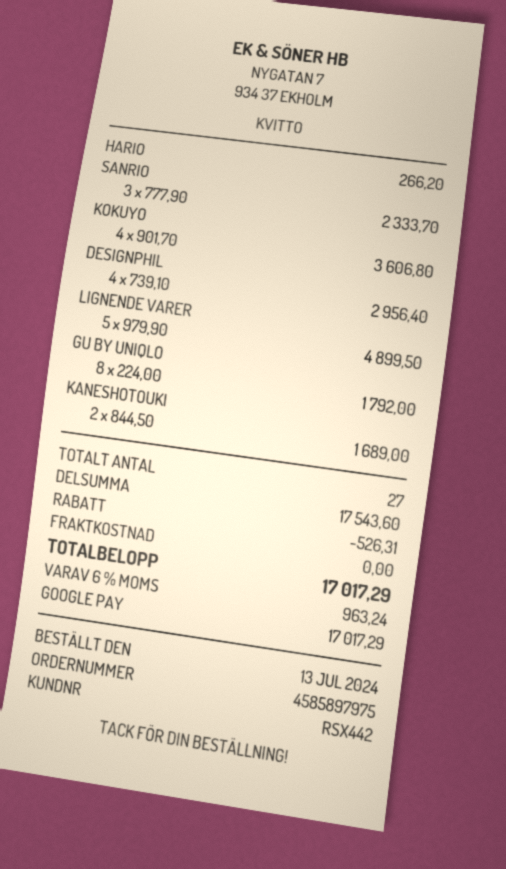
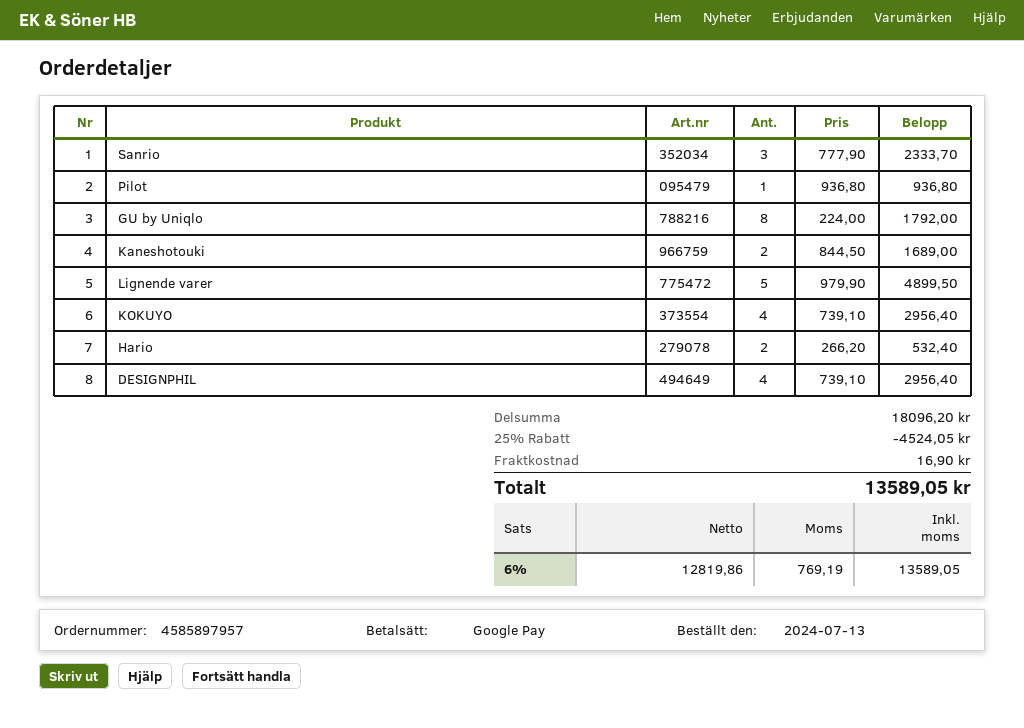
order number: 4585897975 -> 4585897957
HARIO: 1 x 266.20 = 266.20 -> 2 x 266.20 = 532.40
KOKUYO: 4 x 901.70 = 3606.80 -> 4 x 739.10 = 2956.40
Pilot: none -> 1 x 936.80 = 936.80
subtotal: 17543.60 -> 18096.20
discount: 526.31 -> 4524.05
shipping: 0.00 -> 16.90
tax: 6% = 963.24 -> 6% = 769.19
total: 17017.29 -> 13589.05

